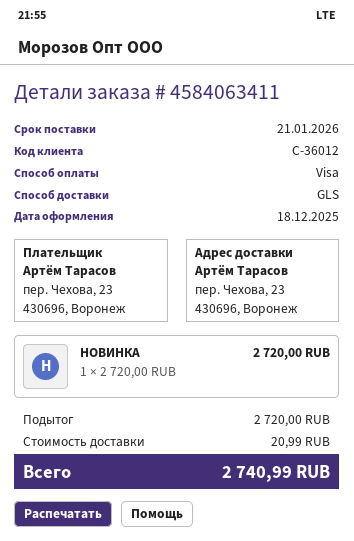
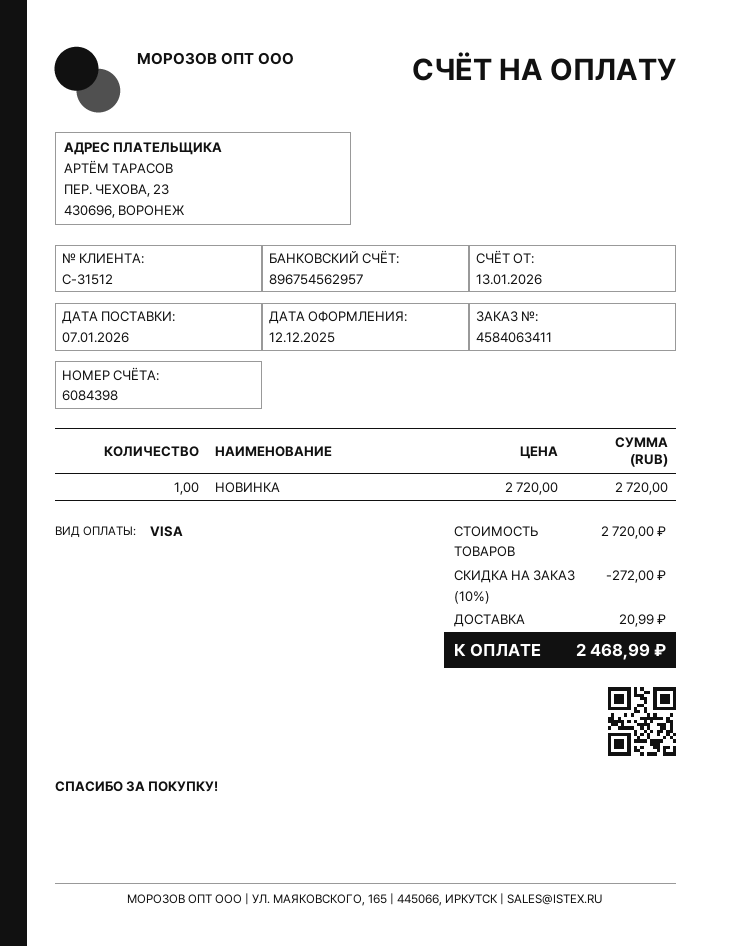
order date: 2025-12-18 -> 2025-12-12
delivery date: 2026-01-21 -> 2026-01-07
customer number: C-36012 -> C-31512
discount: none -> 10% = 272.00
total: 2740.99 -> 2468.99

